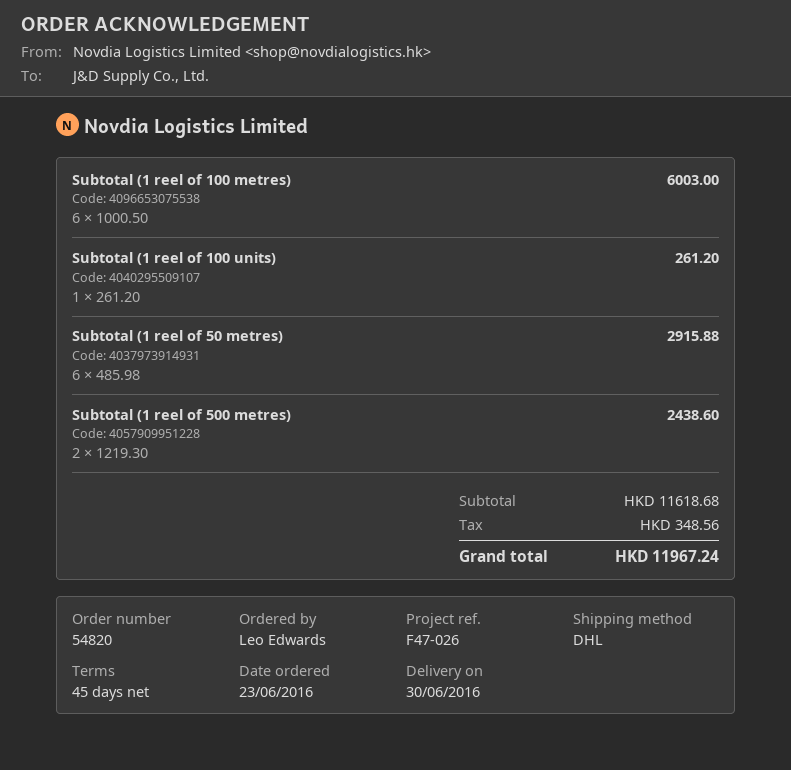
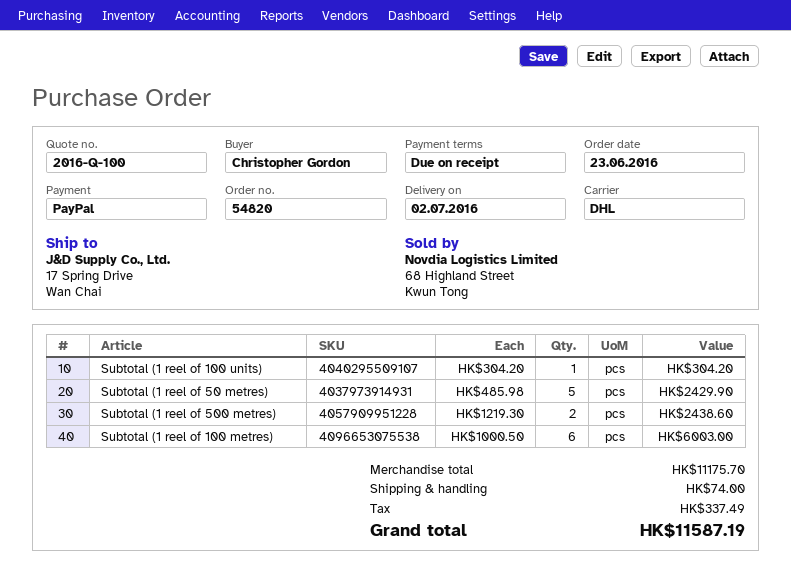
delivery date: 2016-06-30 -> 2016-07-02
payment terms: 45 days -> on receipt
ordered by: Leo Edwards -> Christopher Gordon
Subtotal (1 reel of 100 units): 1 x 261.20 = 261.20 -> 1 x 304.20 = 304.20
Subtotal (1 reel of 50 metres): 6 x 485.98 = 2915.88 -> 5 x 485.98 = 2429.90
subtotal: 11618.68 -> 11175.70
shipping: none -> 74.00
tax: 348.56 -> 337.49
total: 11967.24 -> 11587.19

